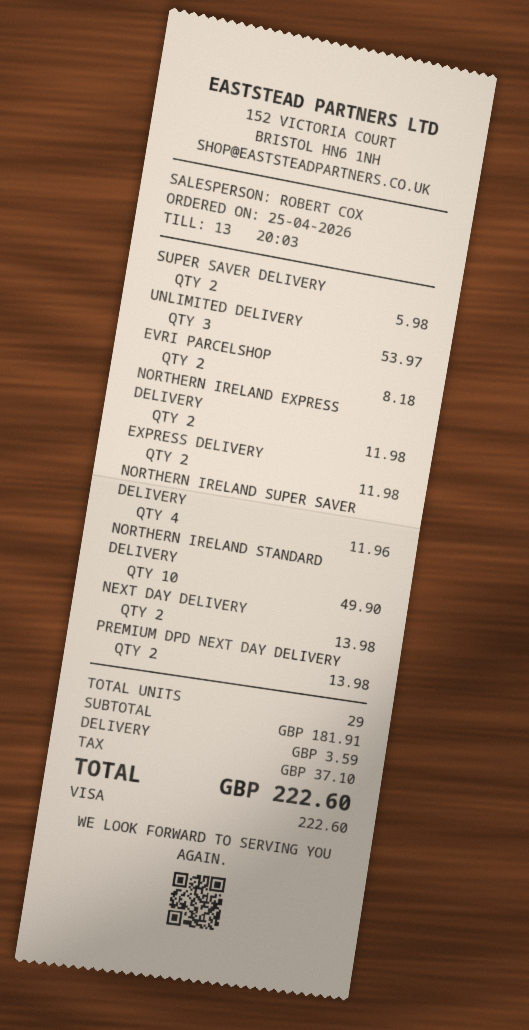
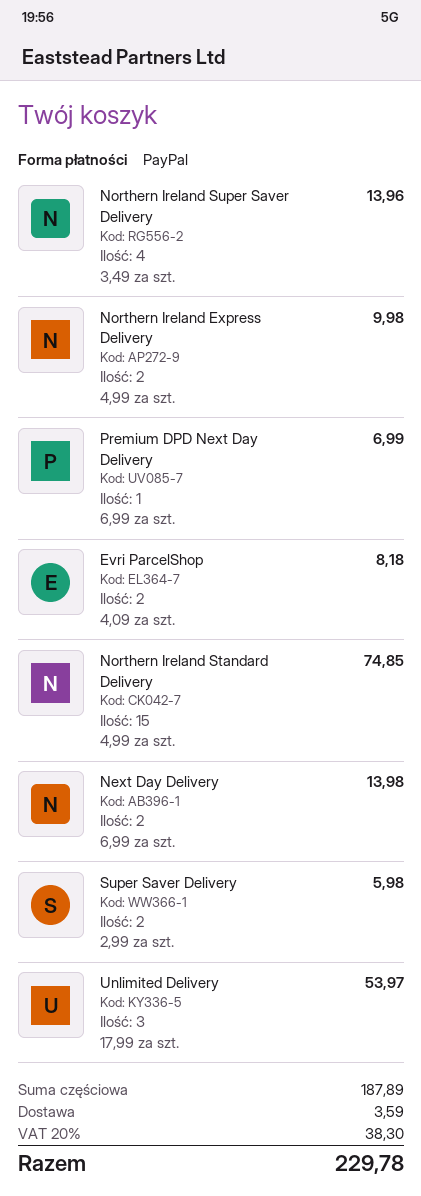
payment method: Visa -> PayPal
NORTHERN IRELAND EXPRESS DELIVERY: 2 for 11.98 -> 2 for 9.98
EXPRESS DELIVERY: 2 for 11.98 -> none
NORTHERN IRELAND SUPER SAVER DELIVERY: 4 for 11.96 -> 4 for 13.96
NORTHERN IRELAND STANDARD DELIVERY: 10 for 49.90 -> 15 for 74.85
PREMIUM DPD NEXT DAY DELIVERY: 2 for 13.98 -> 1 for 6.99
subtotal: 181.91 -> 187.89
tax: 37.10 -> 38.30
total: 222.60 -> 229.78

